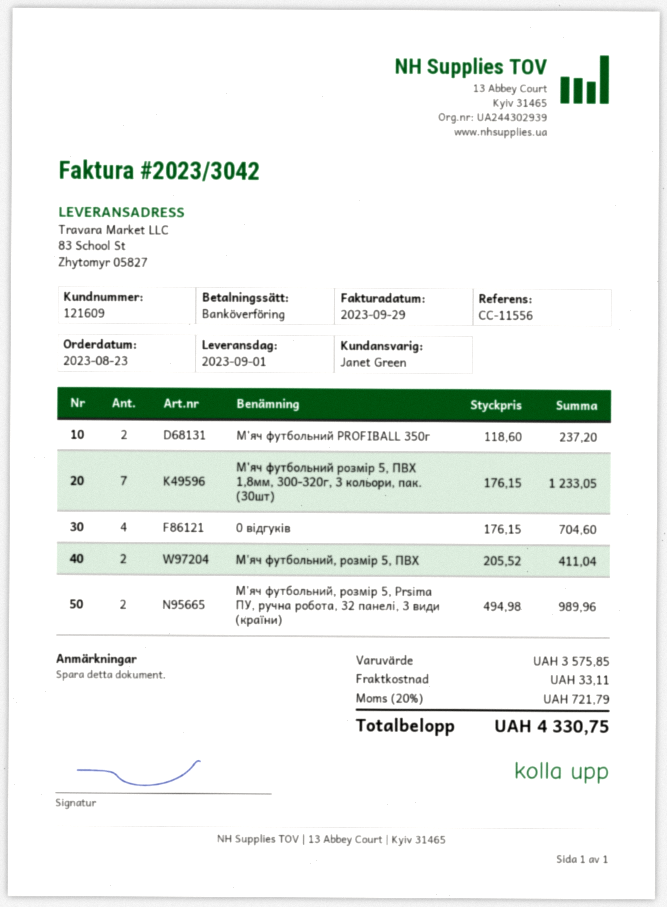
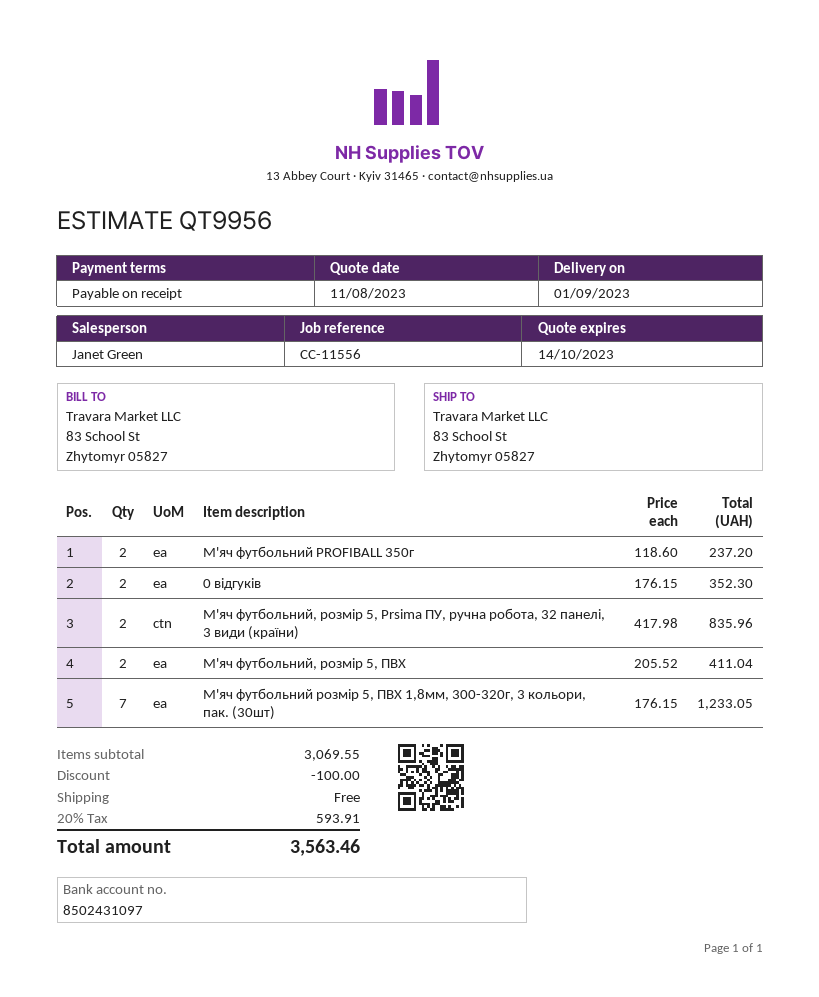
0 відгуків: 4 x 176.15 = 704.60 -> 2 x 176.15 = 352.30
М'яч футбольний, розмір 5, Prsima ПУ, ручна робота, 32 панелі, 3 види (країни): 2 x 494.98 = 989.96 -> 2 x 417.98 = 835.96
subtotal: 3575.85 -> 3069.55
discount: none -> 100.00
shipping: 33.11 -> 0.00
tax: 20% = 721.79 -> 20% = 593.91
total: 4330.75 -> 3563.46

